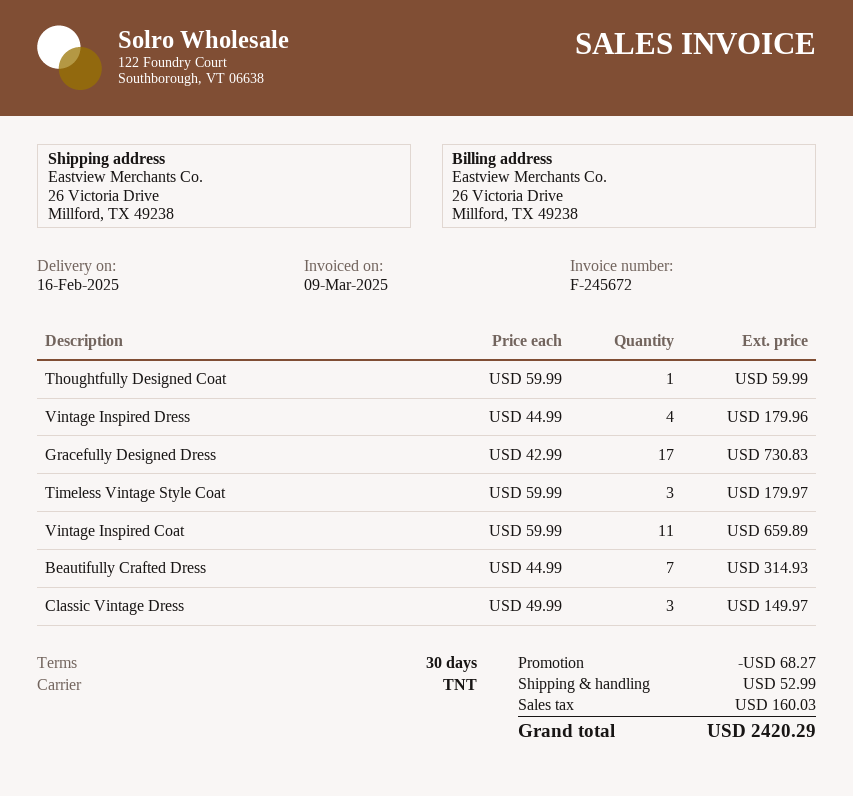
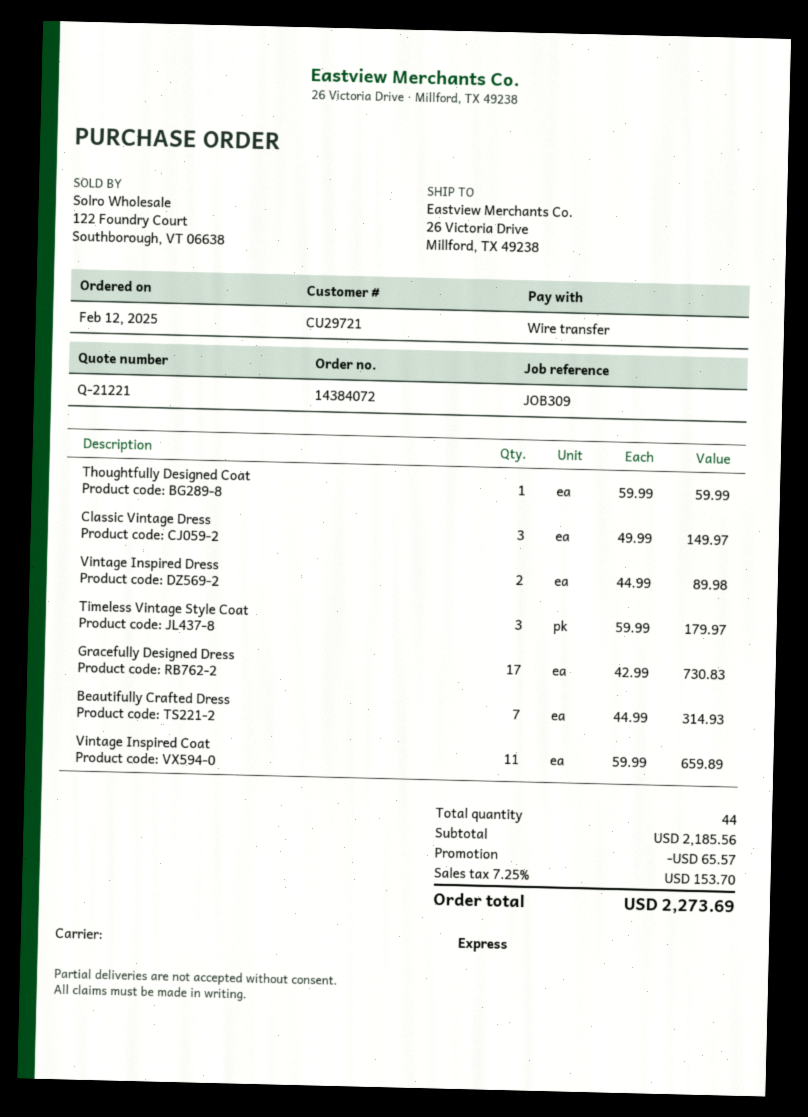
shipping method: TNT -> express
Vintage Inspired Dress: 4 x 44.99 = 179.96 -> 2 x 44.99 = 89.98
discount: 68.27 -> 65.57
shipping: 52.99 -> none
tax: 160.03 -> 153.70
total: 2420.29 -> 2273.69

